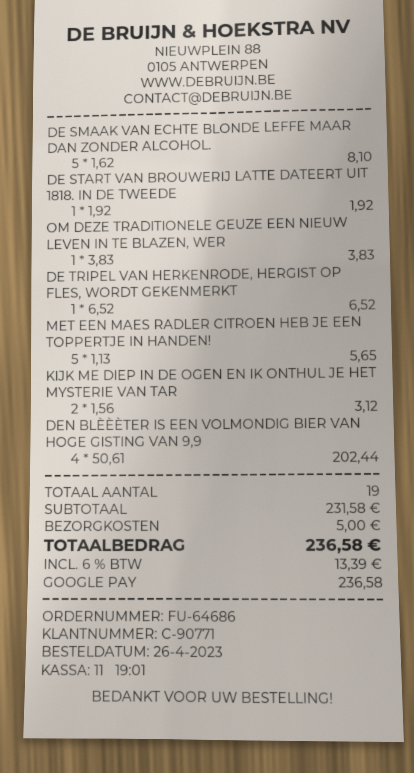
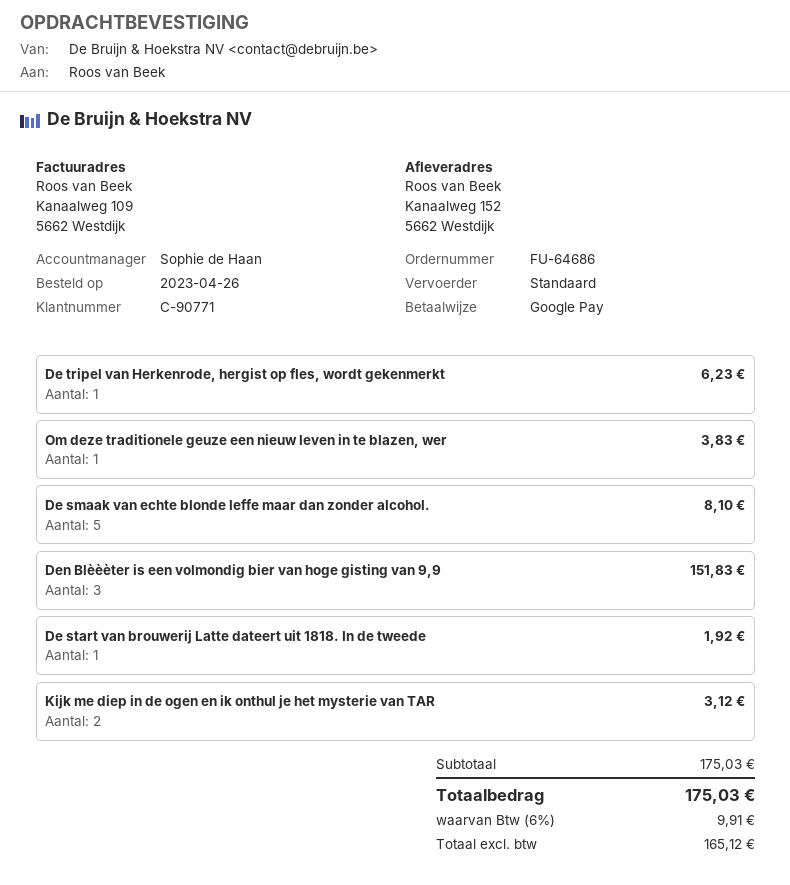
DE TRIPEL VAN HERKENRODE, HERGIST OP FLES, WORDT GEKENMERKT: 1 for 6.52 -> 1 for 6.23
MET EEN MAES RADLER CITROEN HEB JE EEN TOPPERTJE IN HANDEN!: 5 for 5.65 -> none
DEN BLÈÈÈTER IS EEN VOLMONDIG BIER VAN HOGE GISTING VAN 9,9: 4 for 202.44 -> 3 for 151.83
subtotal: 231.58 -> 175.03
shipping: 5.00 -> none
tax: 6% = 13.39 -> 6% = 9.91
total: 236.58 -> 175.03

